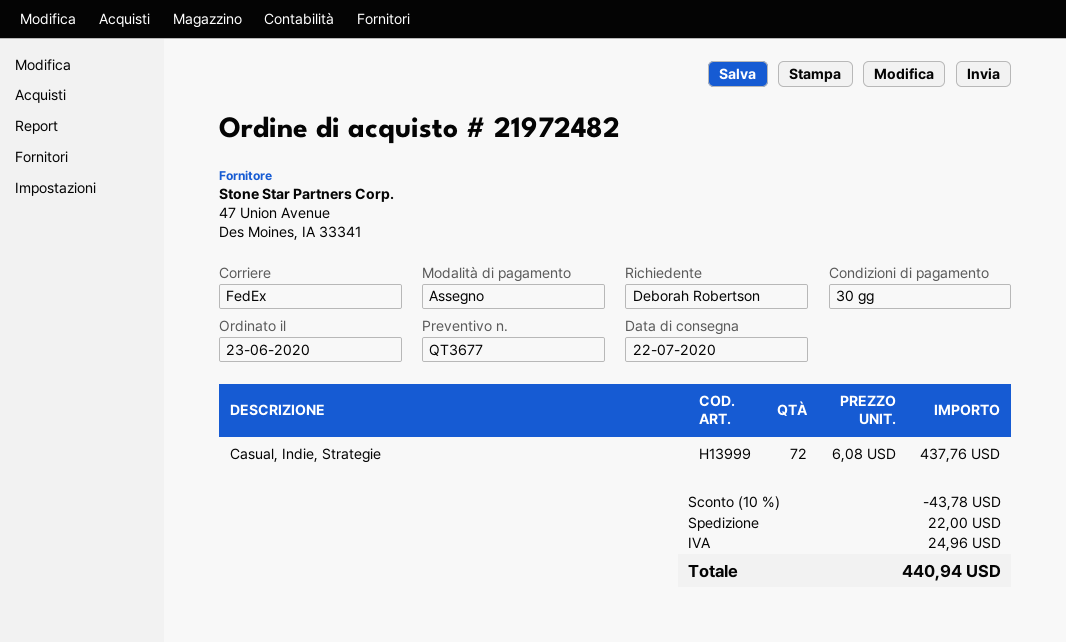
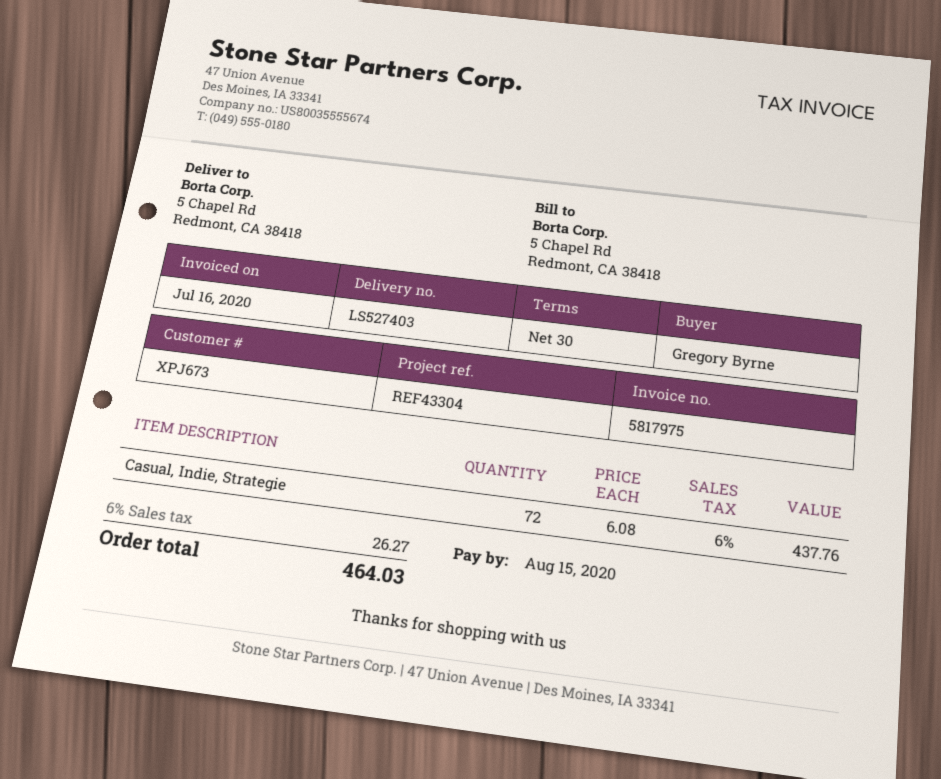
ordered by: Deborah Robertson -> Gregory Byrne
discount: 10% = 43.78 -> none
shipping: 22.00 -> none
tax: 24.96 -> 26.27
total: 440.94 -> 464.03

